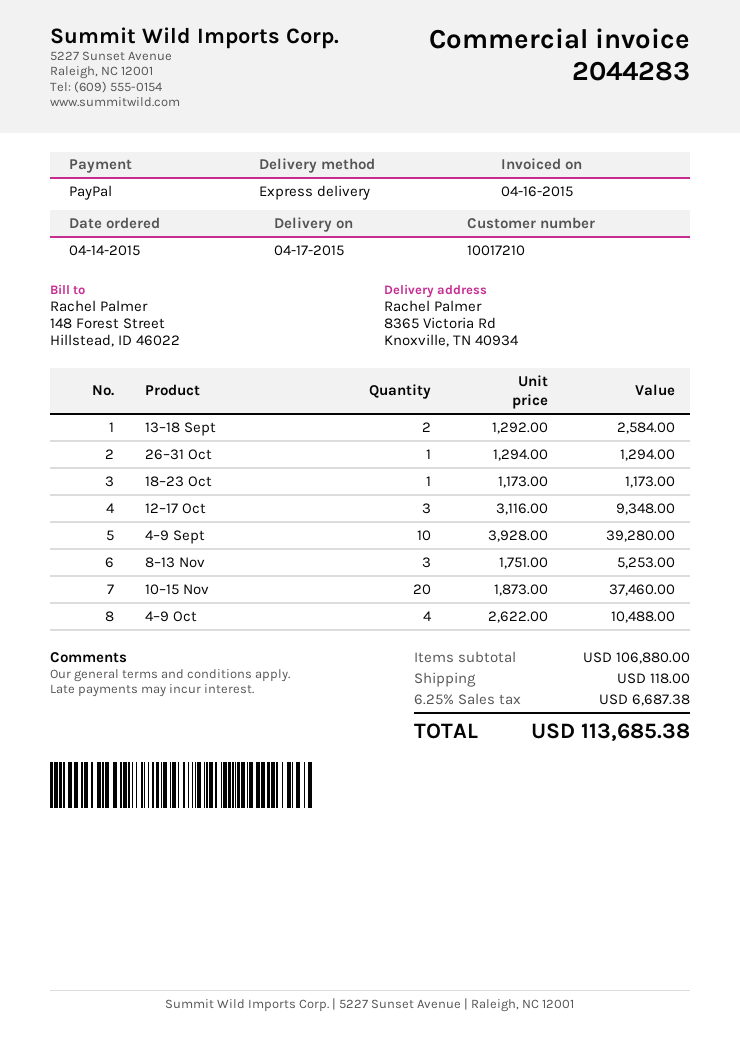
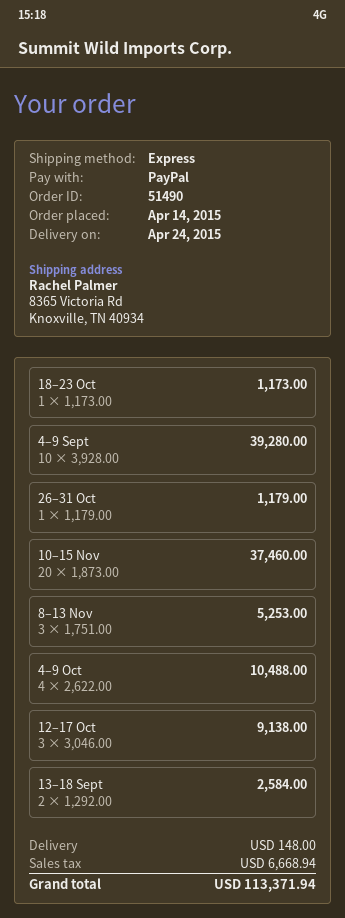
delivery date: 2015-04-17 -> 2015-04-24
26–31 Oct: 1 x 1294.00 = 1294.00 -> 1 x 1179.00 = 1179.00
12–17 Oct: 3 x 3116.00 = 9348.00 -> 3 x 3046.00 = 9138.00
shipping: 118.00 -> 148.00
tax: 6687.38 -> 6668.94
total: 113685.38 -> 113371.94

